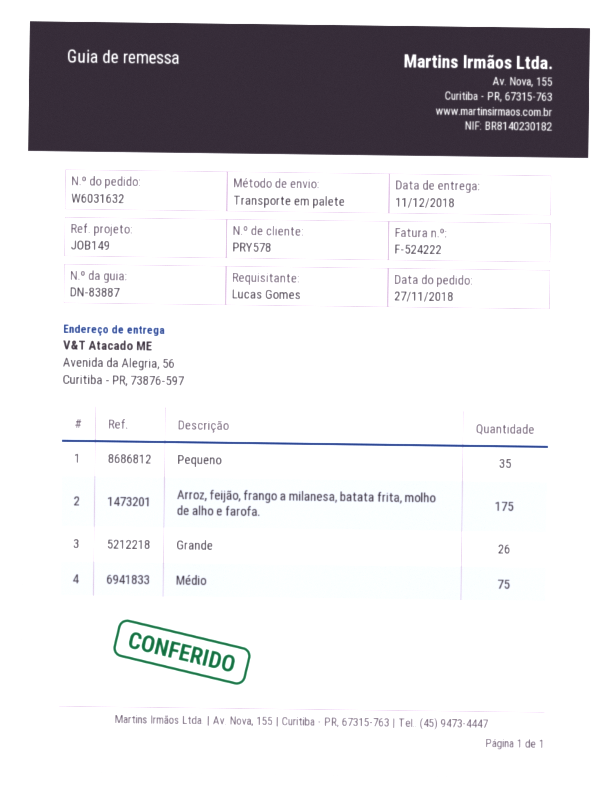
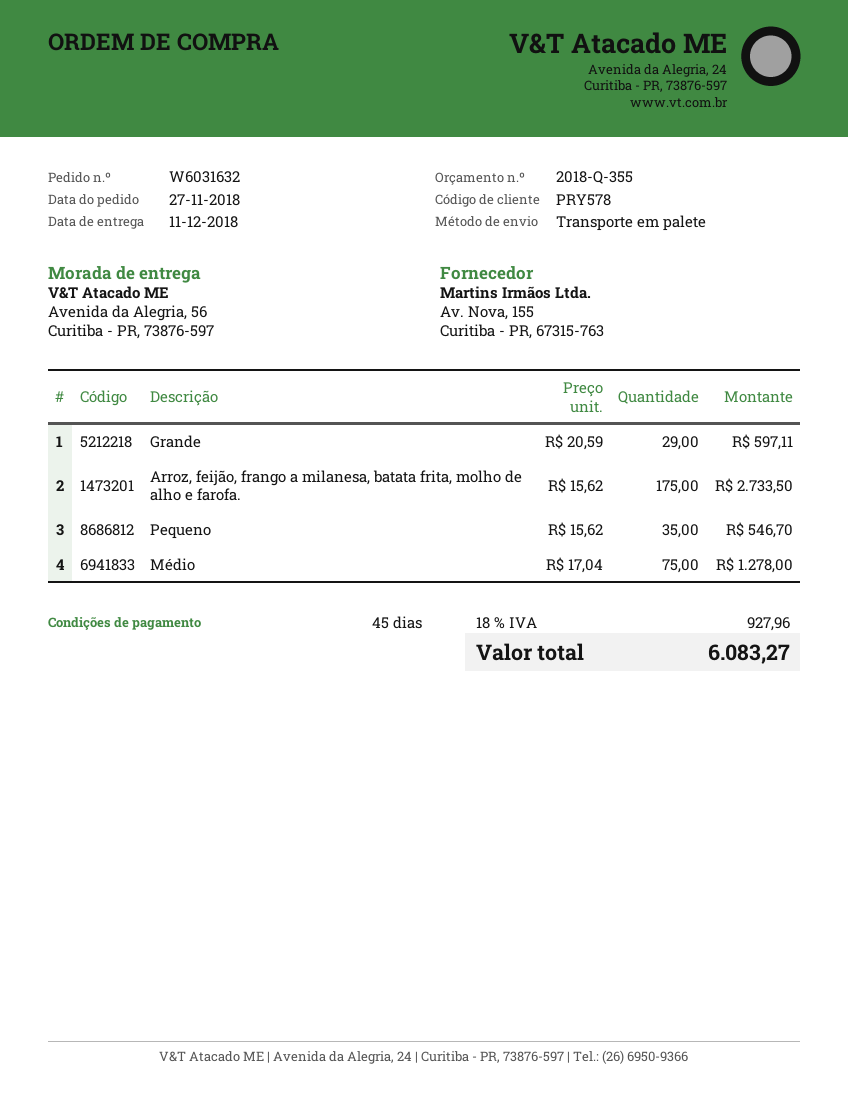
Grande: 26 -> 29

